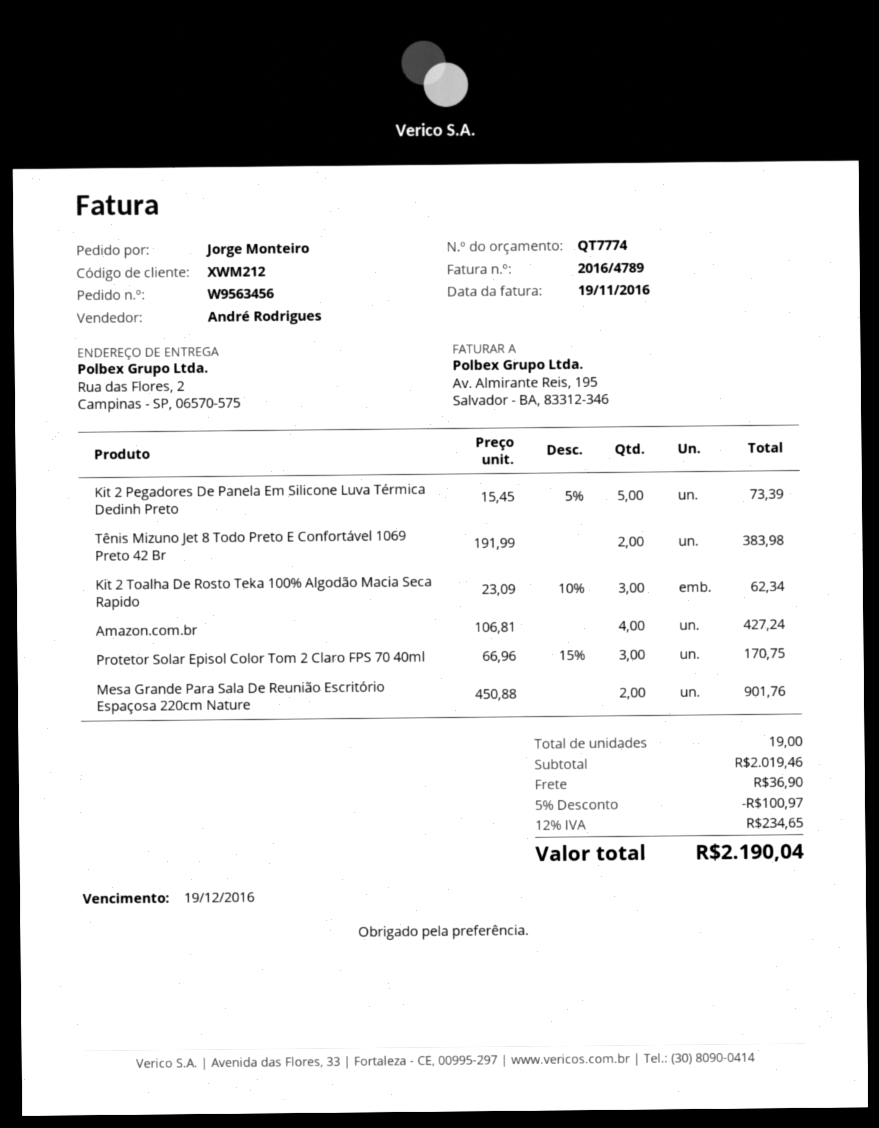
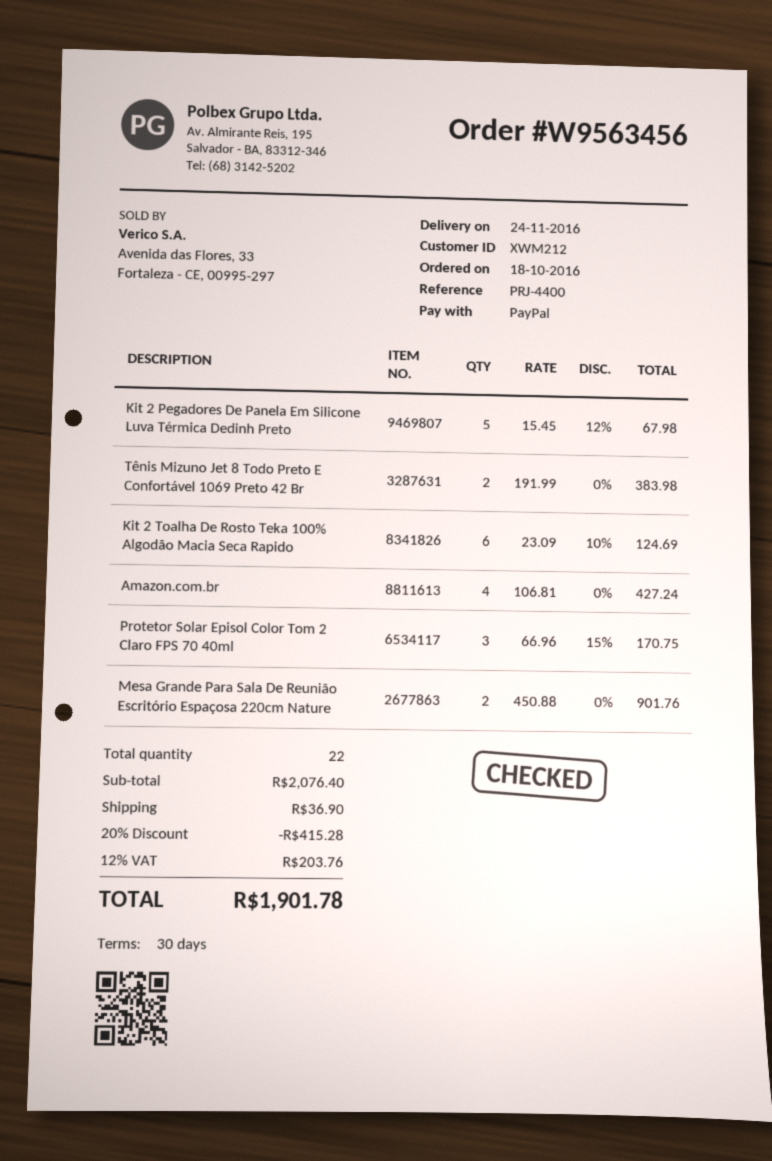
Kit 2 Pegadores De Panela Em Silicone Luva Térmica Dedinh Preto: 5 x 15.45 - 5% = 73.39 -> 5 x 15.45 - 12% = 67.98
Kit 2 Toalha De Rosto Teka 100% Algodão Macia Seca Rapido: 3 x 23.09 - 10% = 62.34 -> 6 x 23.09 - 10% = 124.69
total quantity: 19 -> 22
subtotal: 2019.46 -> 2076.40
discount: 5% = 100.97 -> 20% = 415.28
tax: 12% = 234.65 -> 12% = 203.76
total: 2190.04 -> 1901.78

